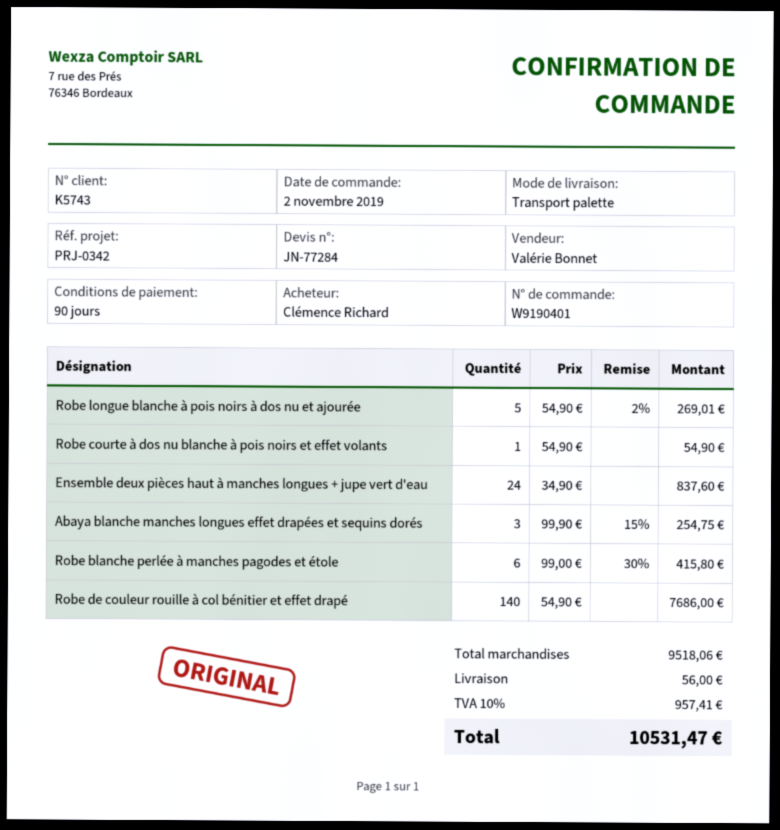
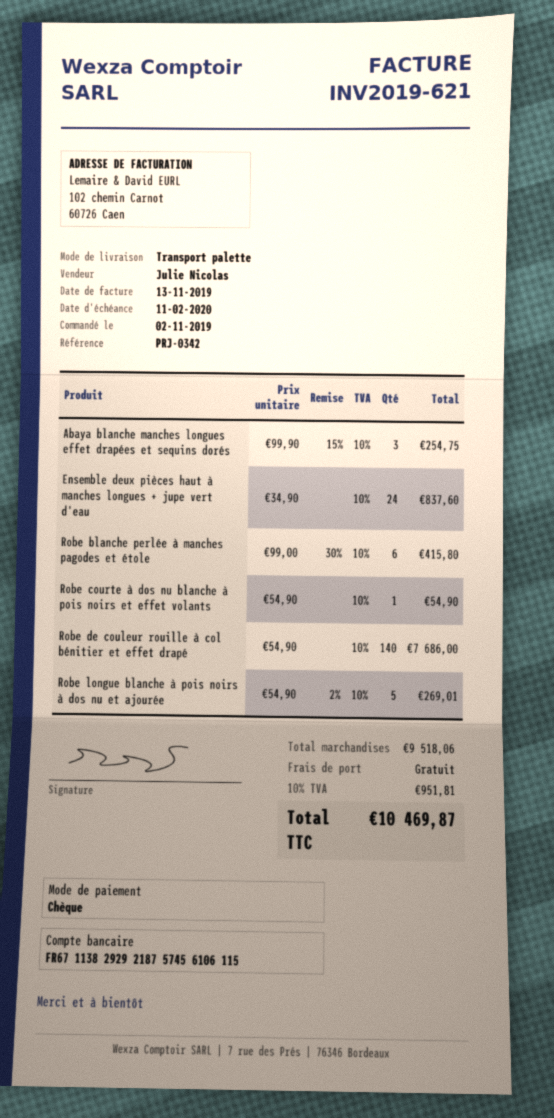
sales rep: Valérie Bonnet -> Julie Nicolas
shipping: 56.00 -> 0.00
tax: 10% = 957.41 -> 10% = 951.81
total: 10531.47 -> 10469.87

